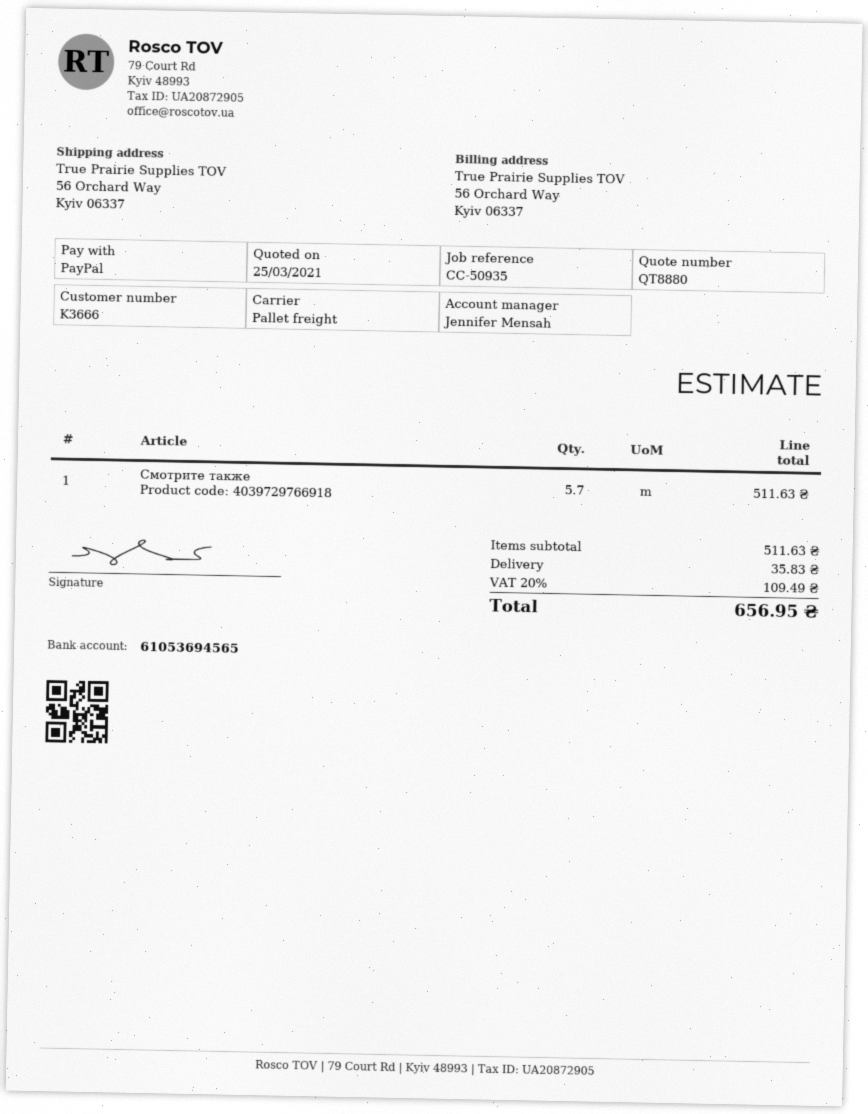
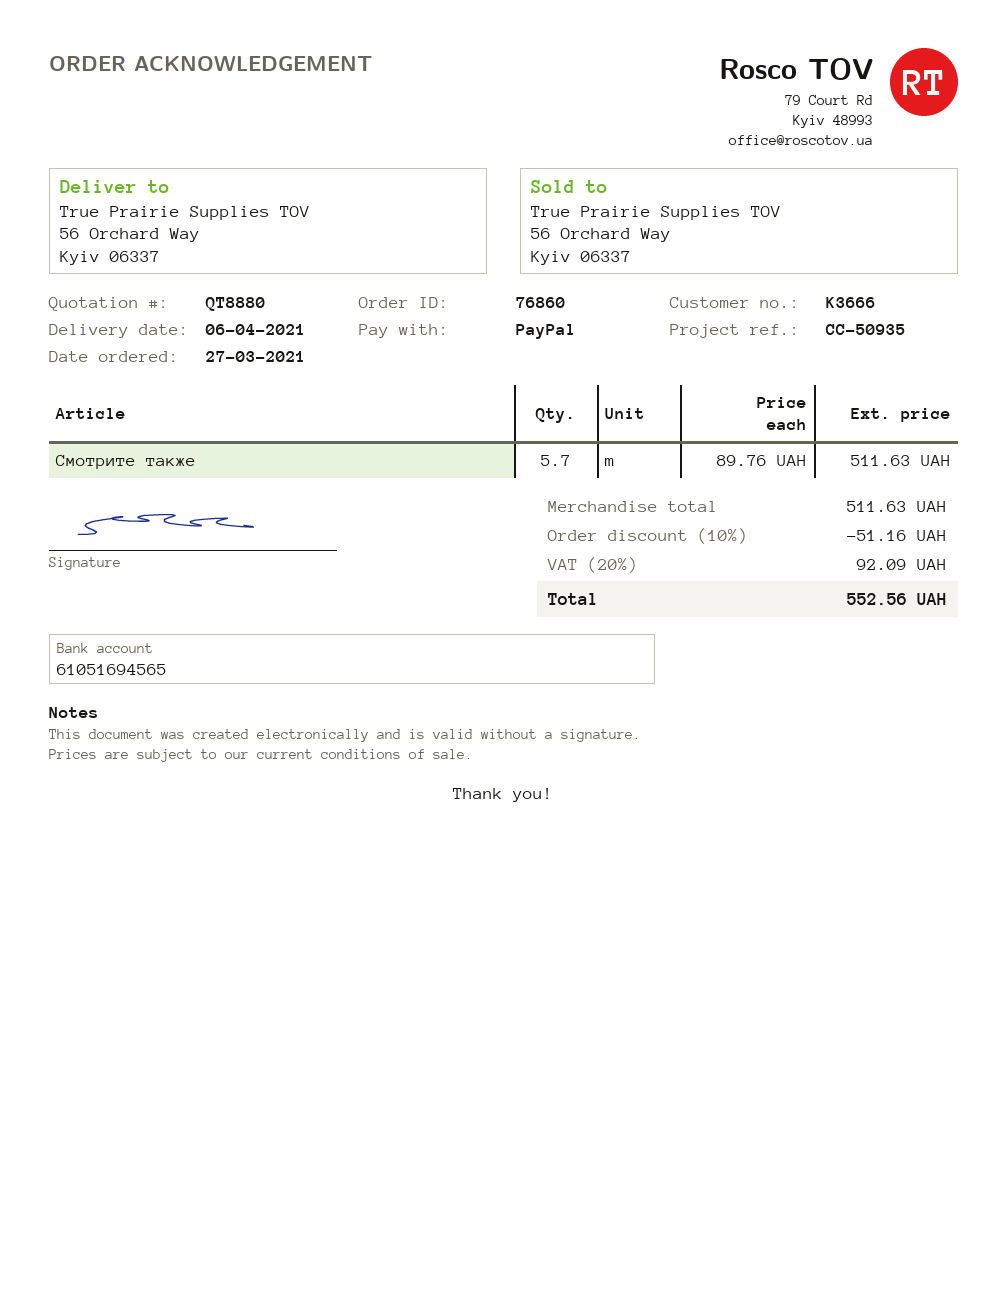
bank account: 61053694565 -> 61051694565
discount: none -> 10% = 51.16
shipping: 35.83 -> none
tax: 20% = 109.49 -> 20% = 92.09
total: 656.95 -> 552.56

